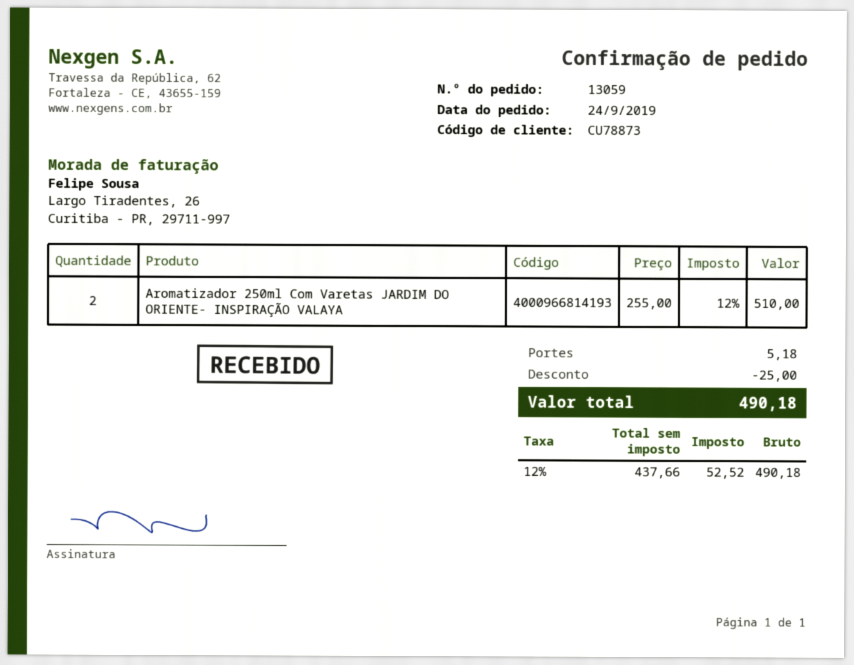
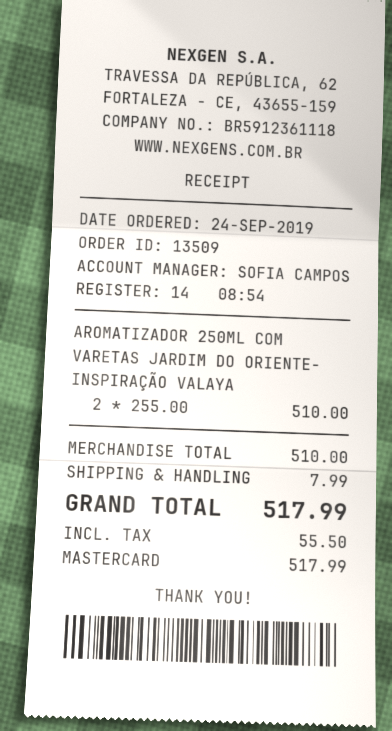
order number: 13059 -> 13509
discount: 25.00 -> none
shipping: 5.18 -> 7.99
tax: 52.52 -> 55.50
total: 490.18 -> 517.99

